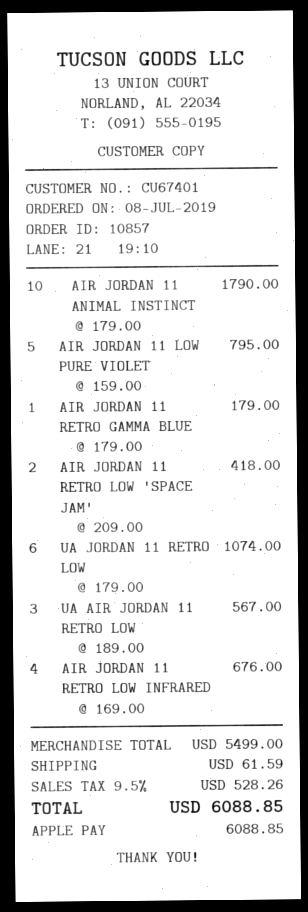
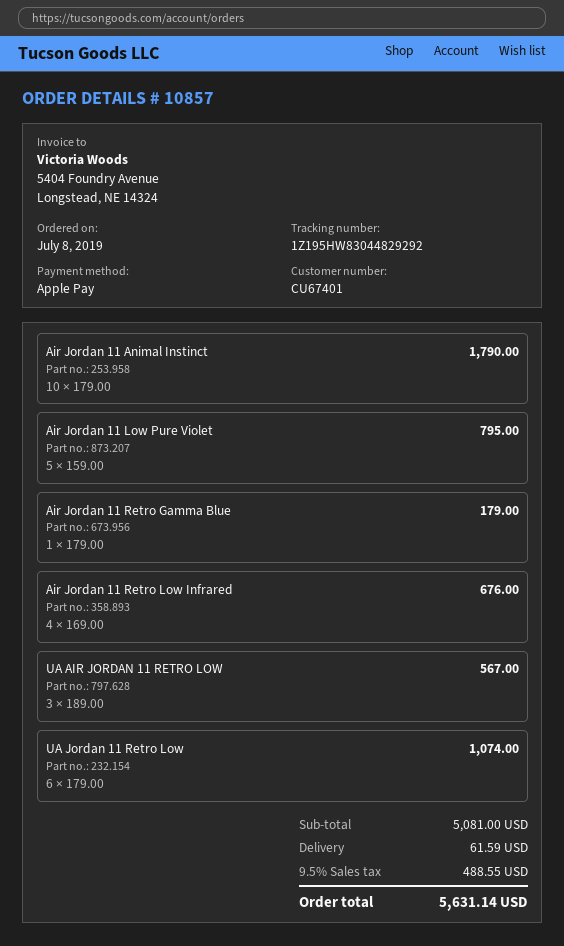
AIR JORDAN 11 RETRO LOW 'SPACE JAM': 2 x 209.00 = 418.00 -> none
subtotal: 5499.00 -> 5081.00
tax: 9.5% = 528.26 -> 9.5% = 488.55
total: 6088.85 -> 5631.14

